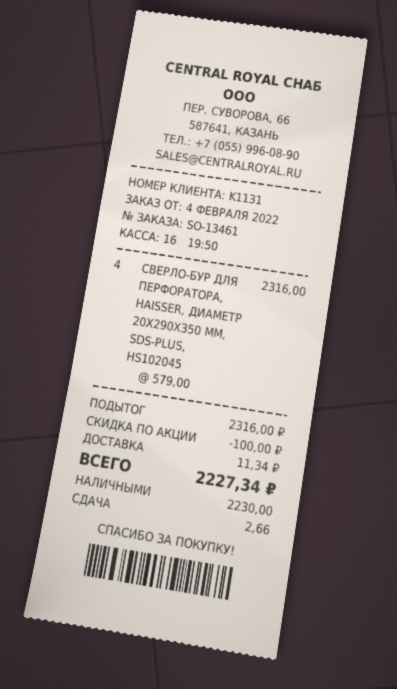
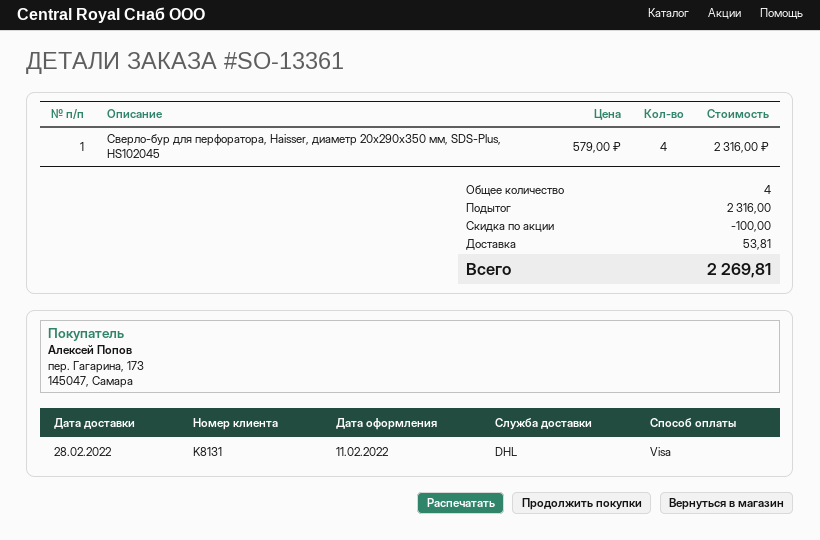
order number: SO-13461 -> SO-13361
order date: 2022-02-04 -> 2022-02-11
customer number: K1131 -> K8131
payment method: cash -> Visa
shipping: 11.34 -> 53.81
total: 2227.34 -> 2269.81

